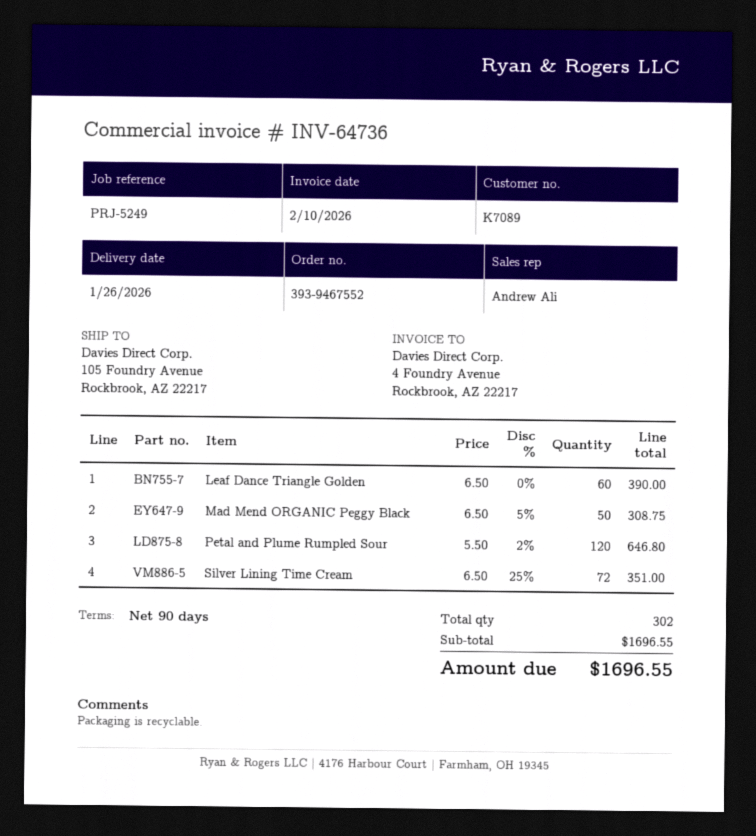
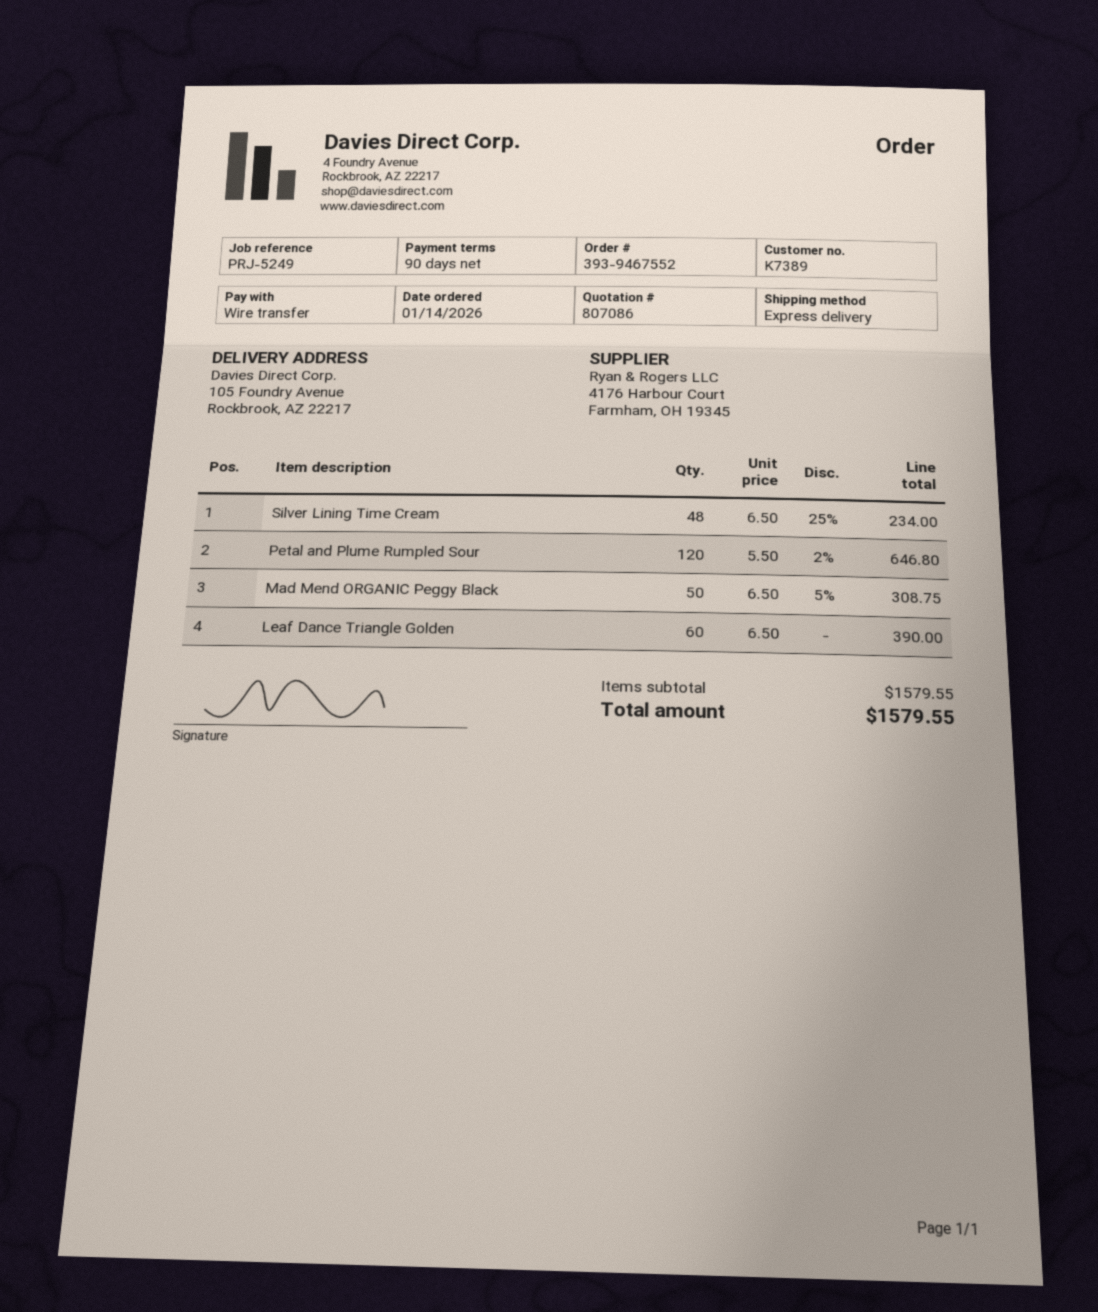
customer number: K7089 -> K7389
Silver Lining Time Cream: 72 x 6.50 - 25% = 351.00 -> 48 x 6.50 - 25% = 234.00
subtotal: 1696.55 -> 1579.55
total: 1696.55 -> 1579.55

